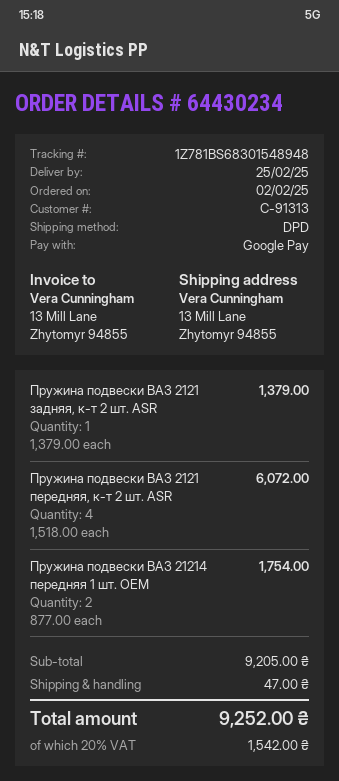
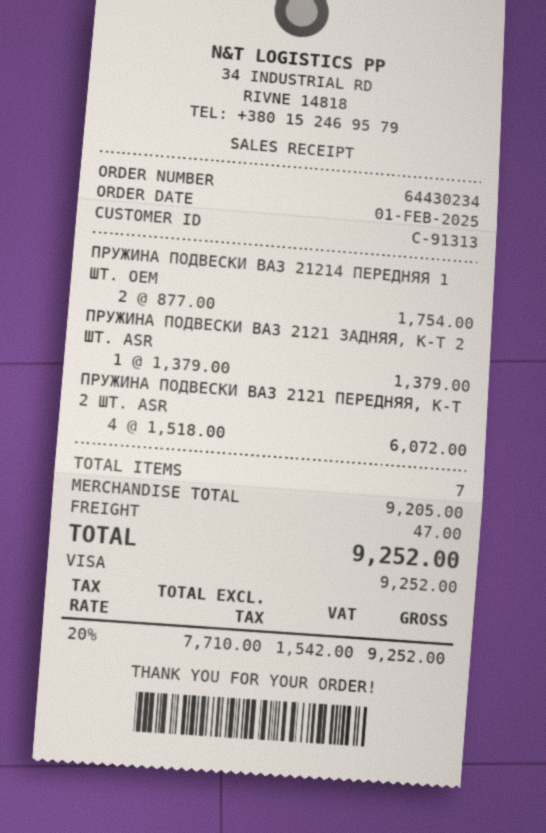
order date: 2025-02-02 -> 2025-02-01
payment method: Google Pay -> Visa

